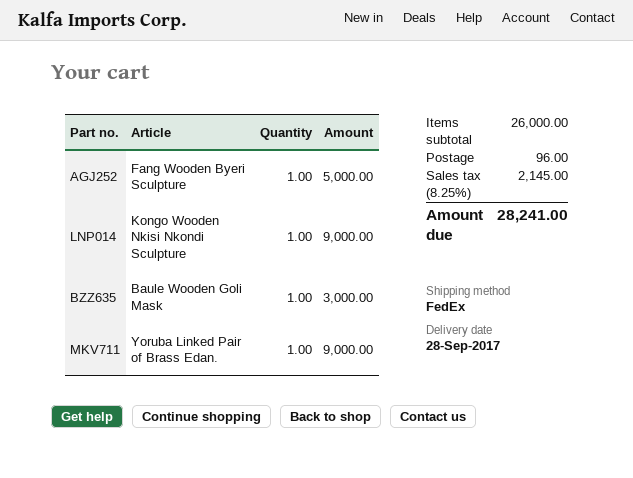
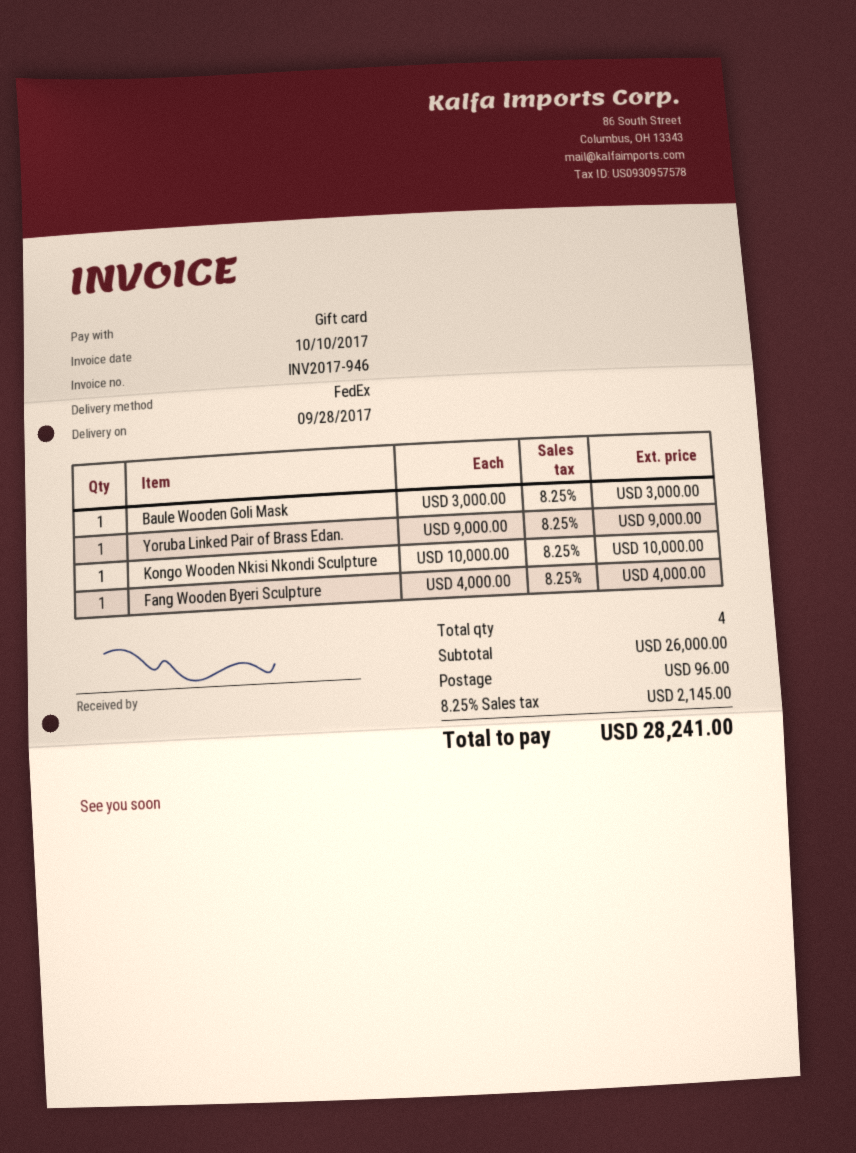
Fang Wooden Byeri Sculpture: 1 for 5000.00 -> 1 for 4000.00
Kongo Wooden Nkisi Nkondi Sculpture: 1 for 9000.00 -> 1 for 10000.00

